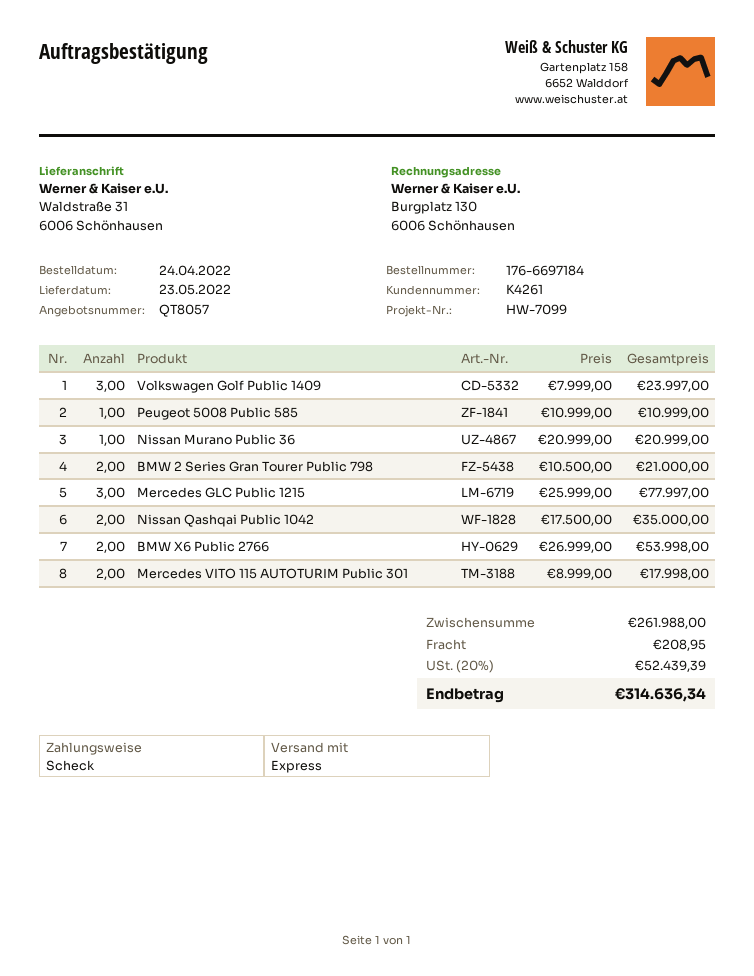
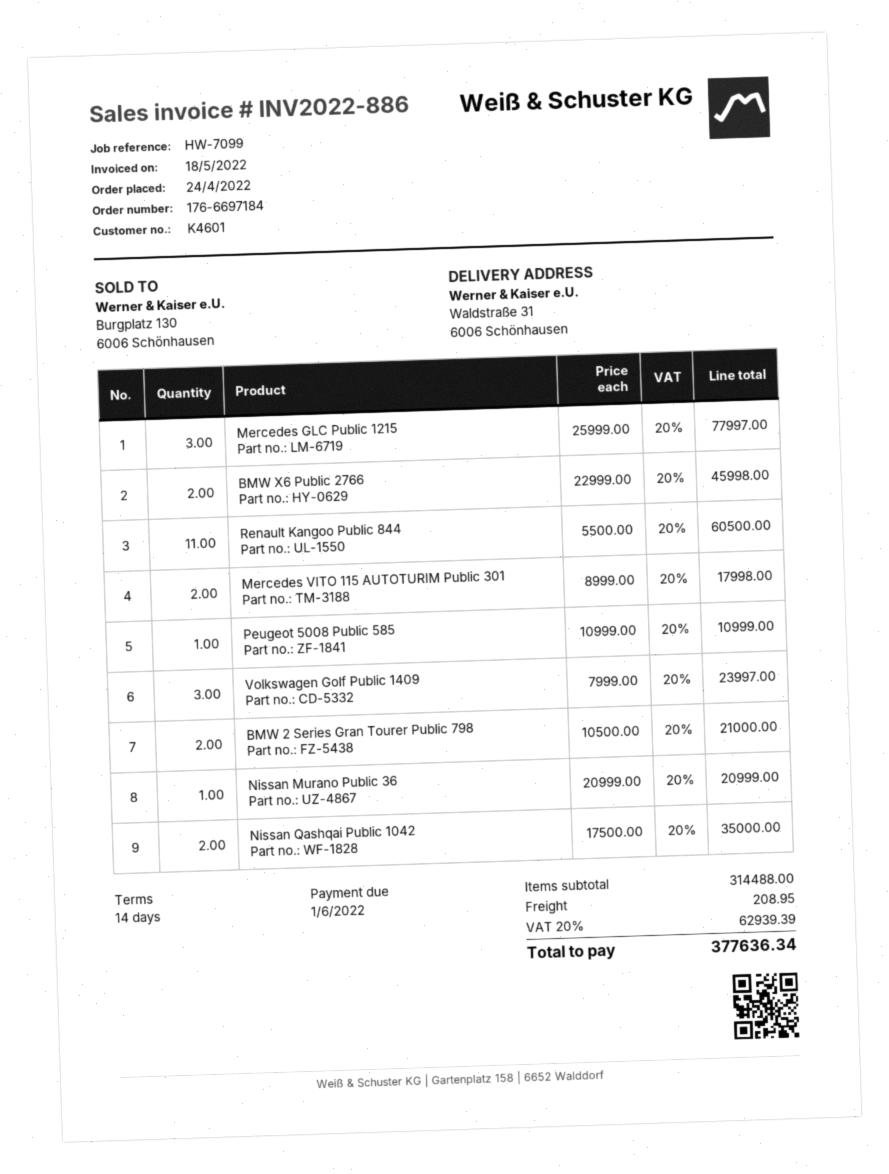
customer number: K4261 -> K4601
BMW X6 Public 2766: 2 x 26999.00 = 53998.00 -> 2 x 22999.00 = 45998.00
Renault Kangoo Public 844: none -> 11 x 5500.00 = 60500.00
subtotal: 261988.00 -> 314488.00
tax: 20% = 52439.39 -> 20% = 62939.39
total: 314636.34 -> 377636.34

